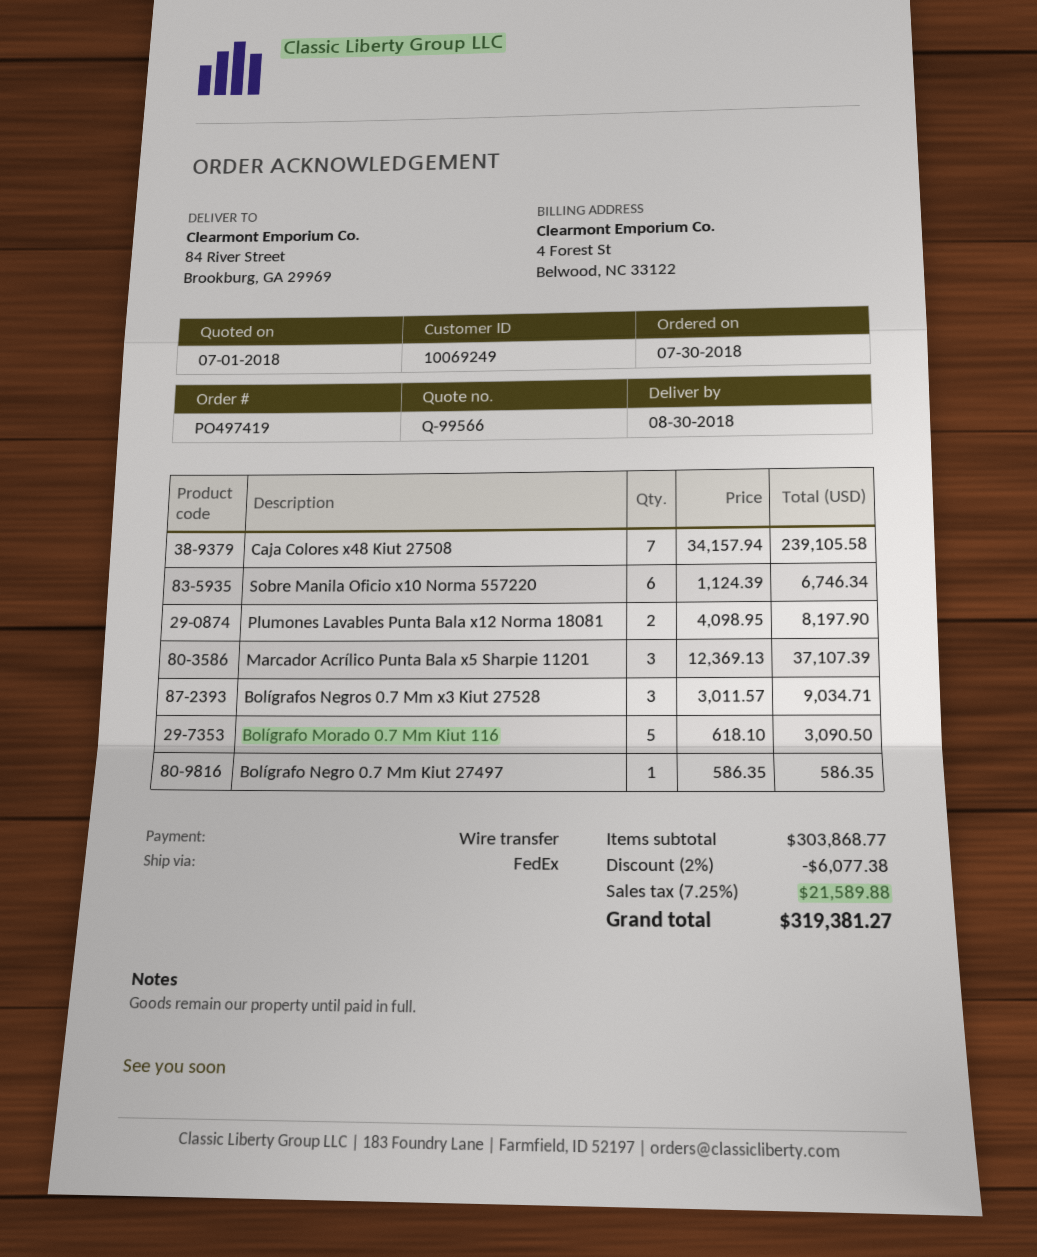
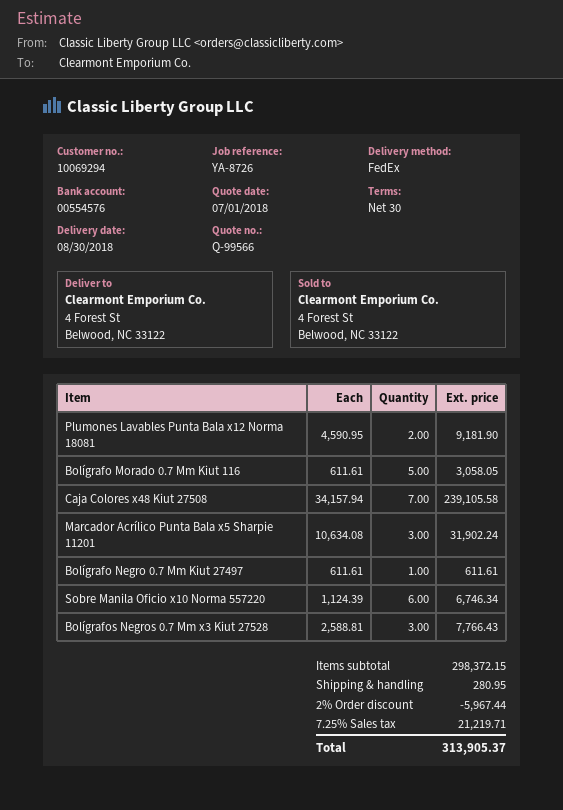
customer number: 10069249 -> 10069294
ship to: 84 River Street, Brookburg, GA 29969 -> 4 Forest St, Belwood, NC 33122
Plumones Lavables Punta Bala x12 Norma 18081: 2 x 4098.95 = 8197.90 -> 2 x 4590.95 = 9181.90
Marcador Acrílico Punta Bala x5 Sharpie 11201: 3 x 12369.13 = 37107.39 -> 3 x 10634.08 = 31902.24
Bolígrafos Negros 0.7 Mm x3 Kiut 27528: 3 x 3011.57 = 9034.71 -> 3 x 2588.81 = 7766.43
Bolígrafo Morado 0.7 Mm Kiut 116: 5 x 618.10 = 3090.50 -> 5 x 611.61 = 3058.05
Bolígrafo Negro 0.7 Mm Kiut 27497: 1 x 586.35 = 586.35 -> 1 x 611.61 = 611.61
subtotal: 303868.77 -> 298372.15
discount: 2% = 6077.38 -> 2% = 5967.44
shipping: none -> 280.95
tax: 7.25% = 21589.88 -> 7.25% = 21219.71
total: 319381.27 -> 313905.37

